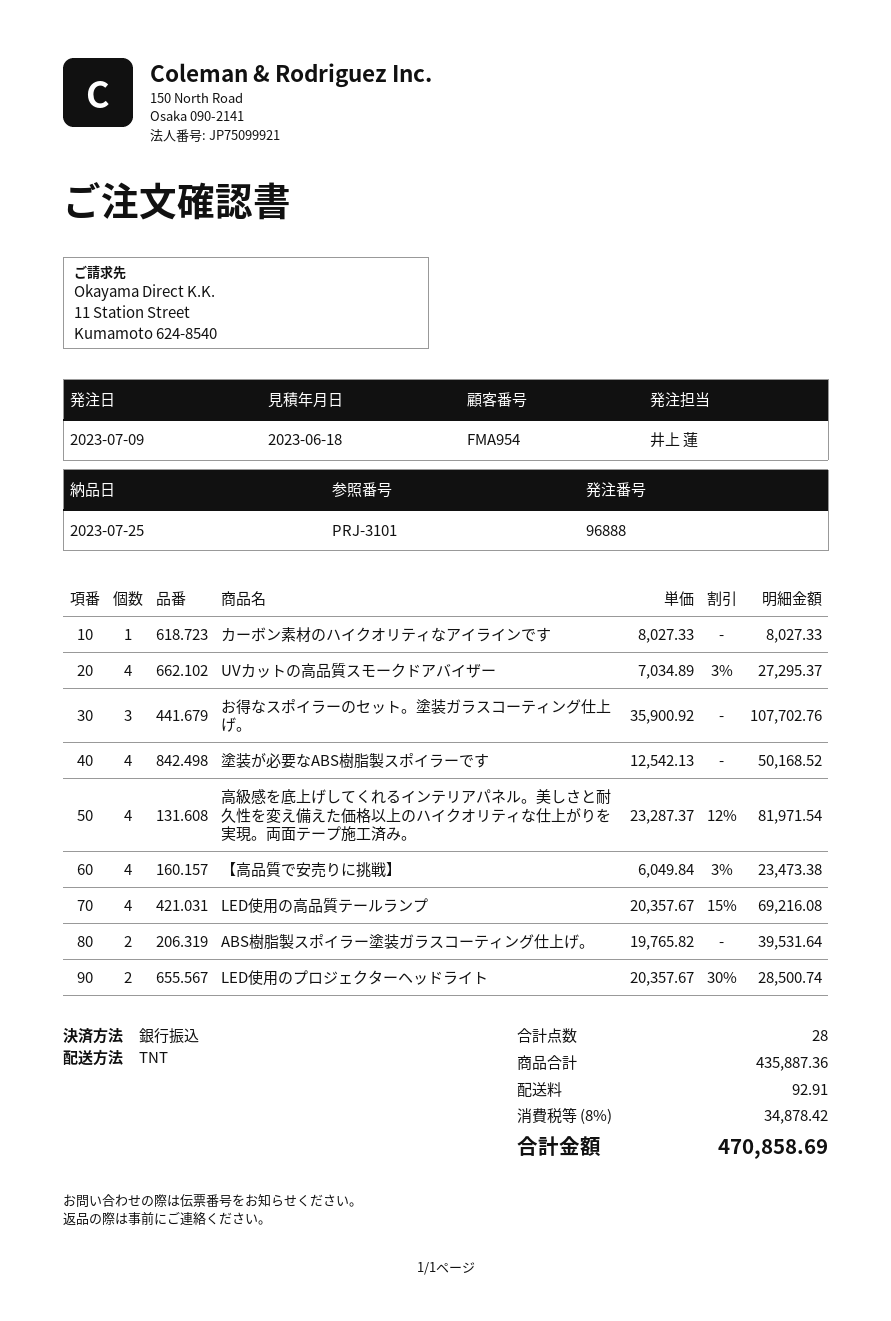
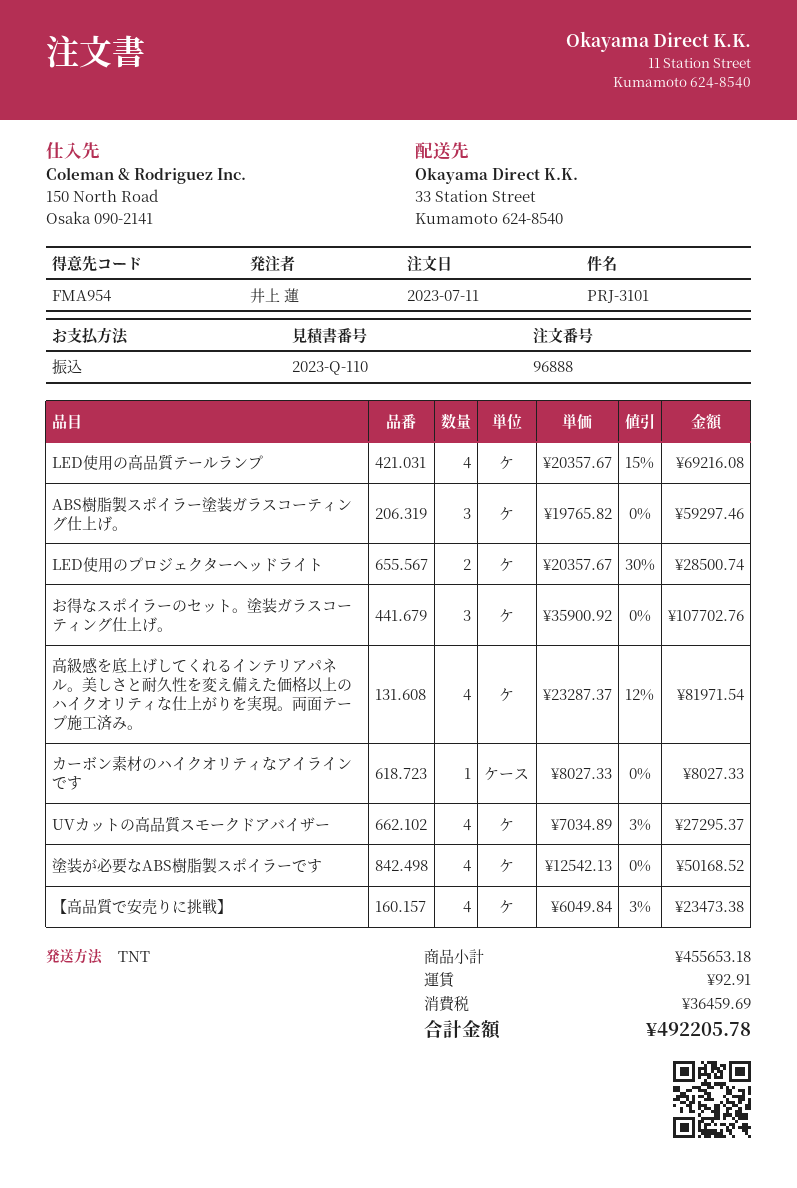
order date: 2023-07-09 -> 2023-07-11
ABS樹脂製スポイラー塗装ガラスコーティング仕上げ。: 2 x 19765.82 = 39531.64 -> 3 x 19765.82 = 59297.46
subtotal: 435887.36 -> 455653.18
tax: 34878.42 -> 36459.69
total: 470858.69 -> 492205.78

